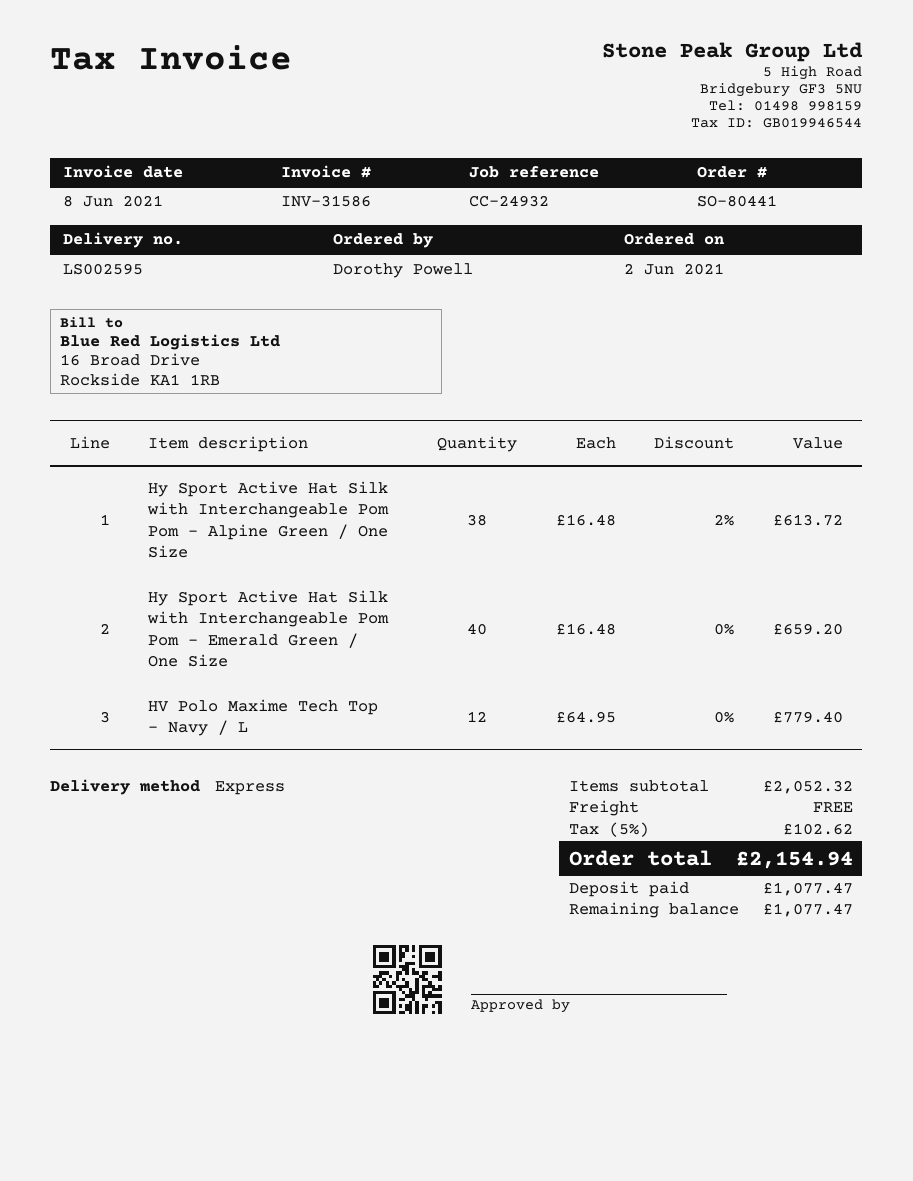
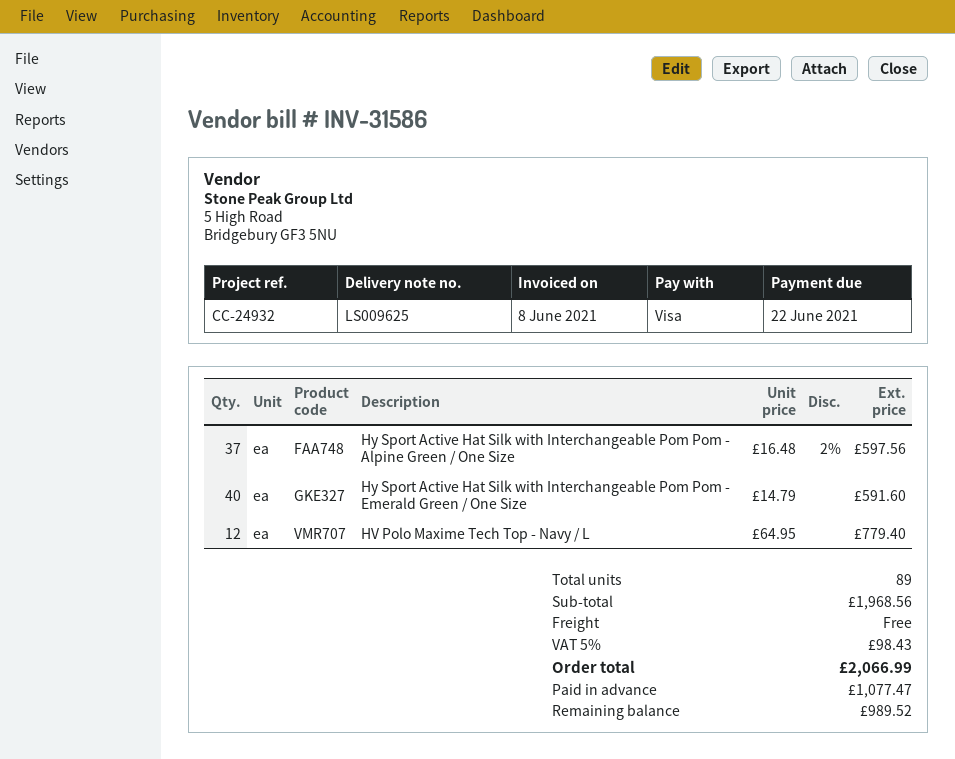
delivery note number: LS002595 -> LS009625
Hy Sport Active Hat Silk with Interchangeable Pom Pom - Alpine Green / One Size: 38 x 16.48 - 2% = 613.72 -> 37 x 16.48 - 2% = 597.56
Hy Sport Active Hat Silk with Interchangeable Pom Pom - Emerald Green / One Size: 40 x 16.48 = 659.20 -> 40 x 14.79 = 591.60
subtotal: 2052.32 -> 1968.56
tax: 5% = 102.62 -> 5% = 98.43
total: 2154.94 -> 2066.99
balance: 1077.47 -> 989.52

